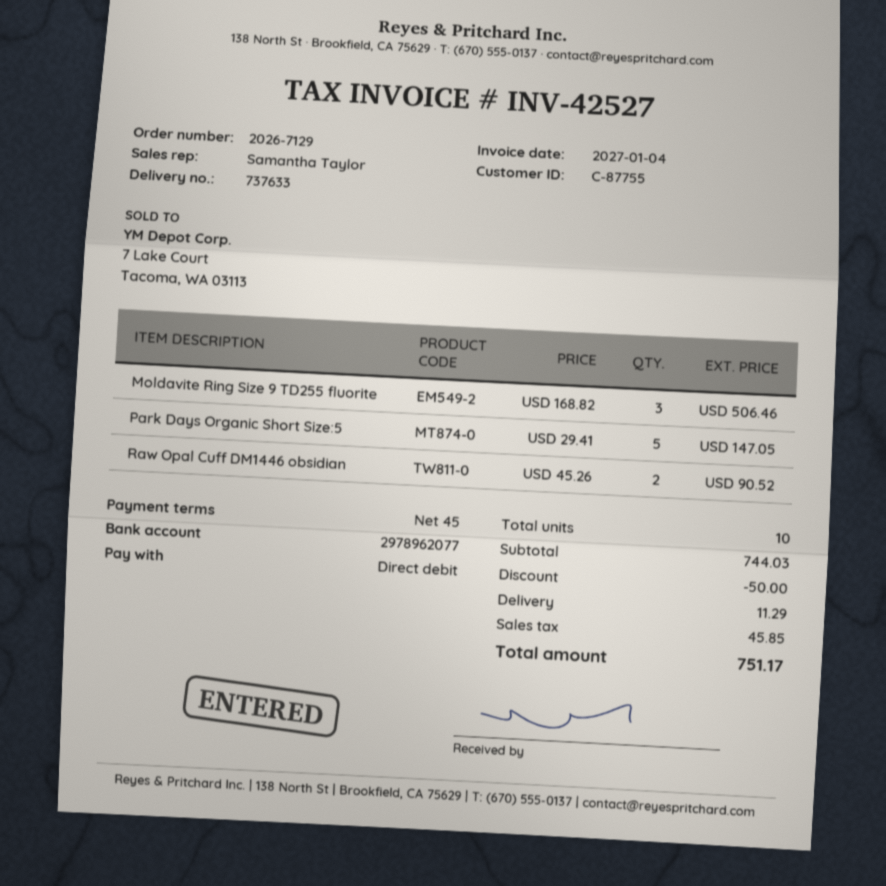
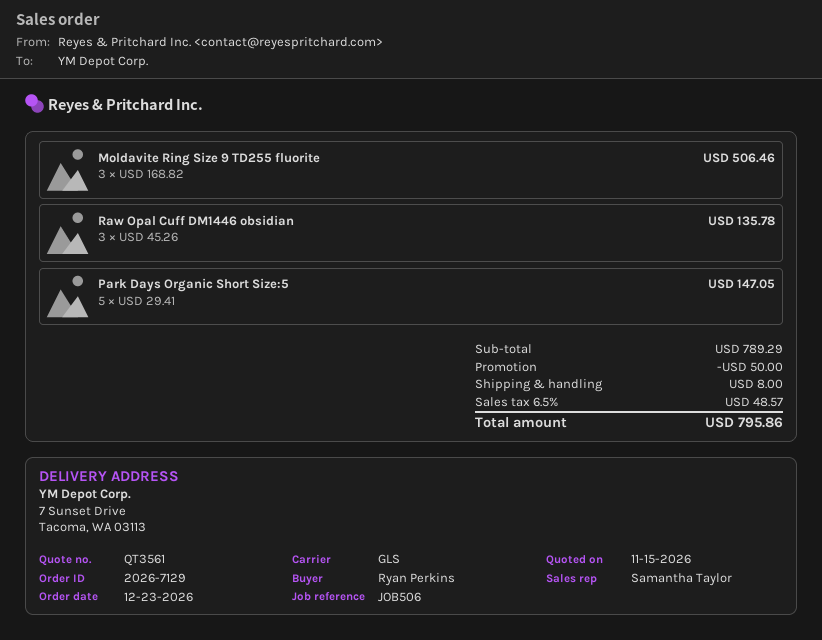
Raw Opal Cuff DM1446 obsidian: 2 x 45.26 = 90.52 -> 3 x 45.26 = 135.78
subtotal: 744.03 -> 789.29
shipping: 11.29 -> 8.00
tax: 45.85 -> 48.57
total: 751.17 -> 795.86

